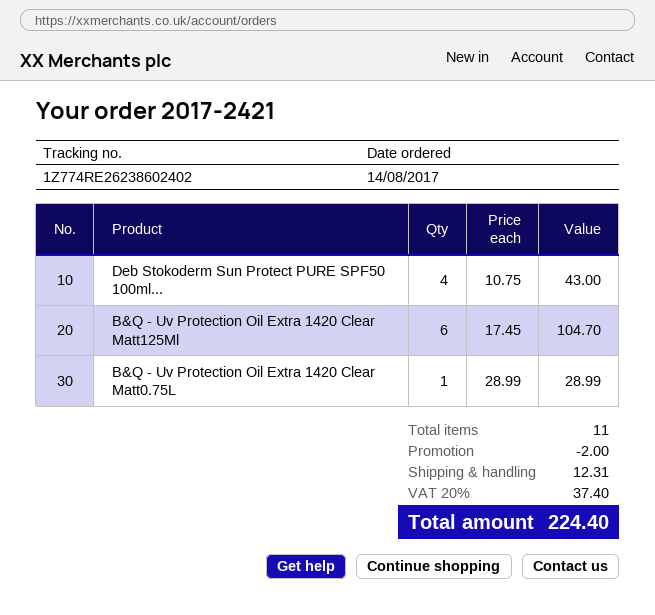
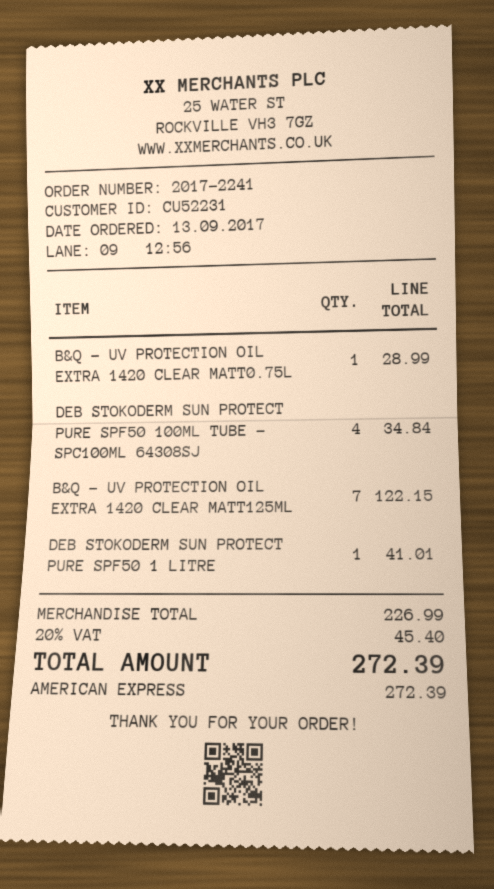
order number: 2017-2421 -> 2017-2241
order date: 2017-08-14 -> 2017-09-13
Deb Stokoderm Sun Protect PURE SPF50 100ml...: 4 for 43.00 -> 4 for 34.84
B&Q - Uv Protection Oil Extra 1420 Clear Matt125Ml: 6 for 104.70 -> 7 for 122.15
DEB STOKODERM SUN PROTECT PURE SPF50 1 LITRE: none -> 1 for 41.01
discount: 2.00 -> none
shipping: 12.31 -> none
tax: 20% = 37.40 -> 20% = 45.40
total: 224.40 -> 272.39

